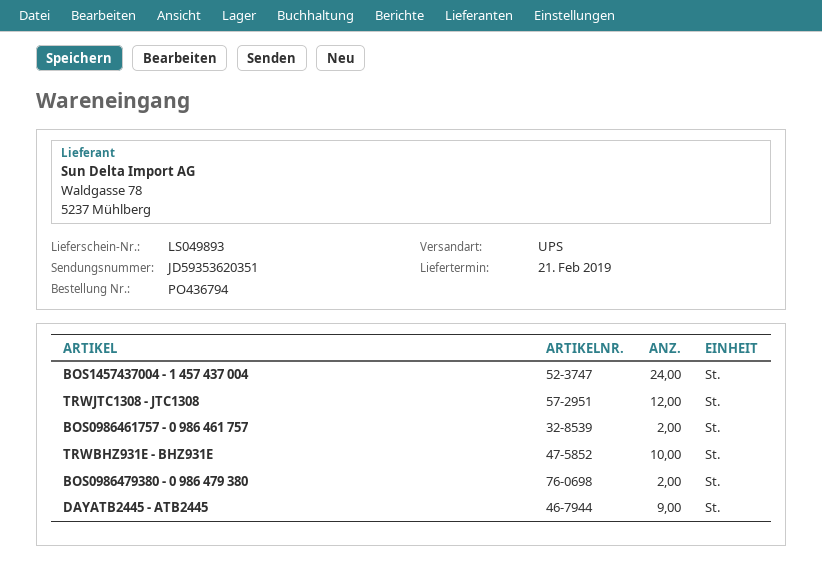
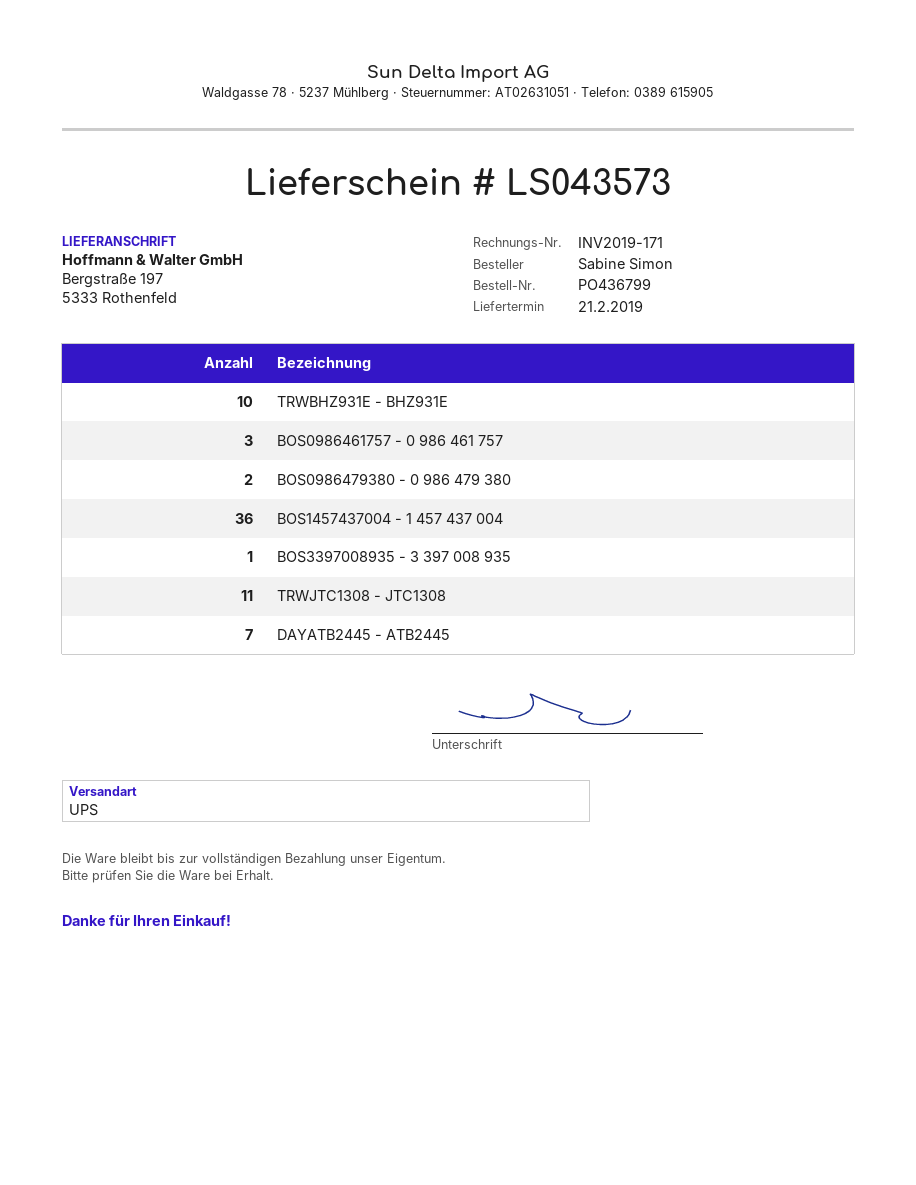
order number: PO436794 -> PO436799
delivery note number: LS049893 -> LS043573
BOS1457437004 - 1 457 437 004: 24 -> 36
TRWJTC1308 - JTC1308: 12 -> 11
BOS0986461757 - 0 986 461 757: 2 -> 3
DAYATB2445 - ATB2445: 9 -> 7
BOS3397008935 - 3 397 008 935: none -> 1

